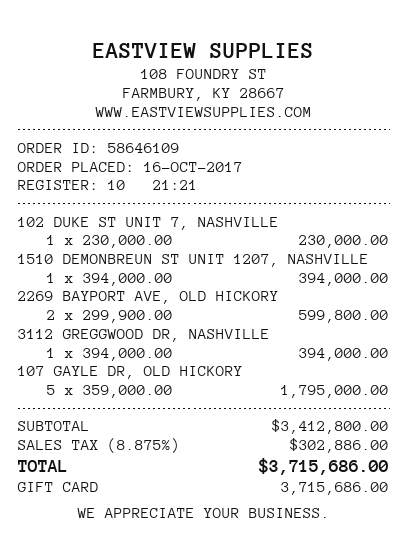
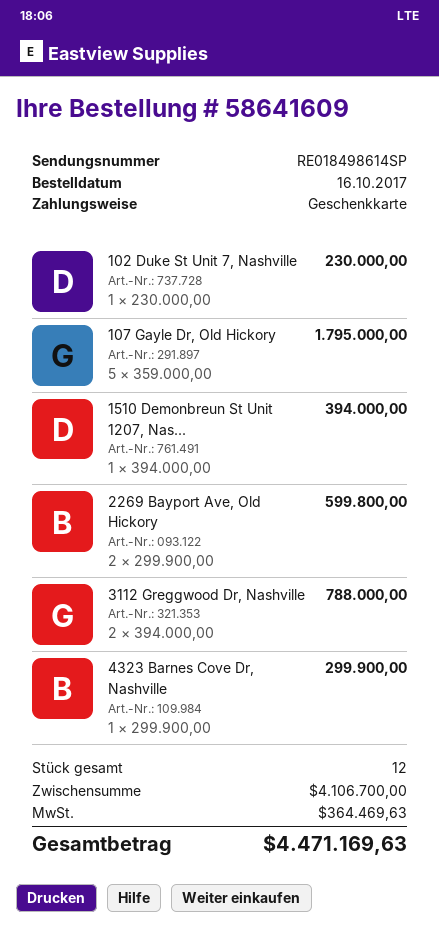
order number: 58646109 -> 58641609
3112 GREGGWOOD DR, NASHVILLE: 1 x 394000.00 = 394000.00 -> 2 x 394000.00 = 788000.00
4323 Barnes Cove Dr, Nashville: none -> 1 x 299900.00 = 299900.00
subtotal: 3412800.00 -> 4106700.00
tax: 302886.00 -> 364469.63
total: 3715686.00 -> 4471169.63

